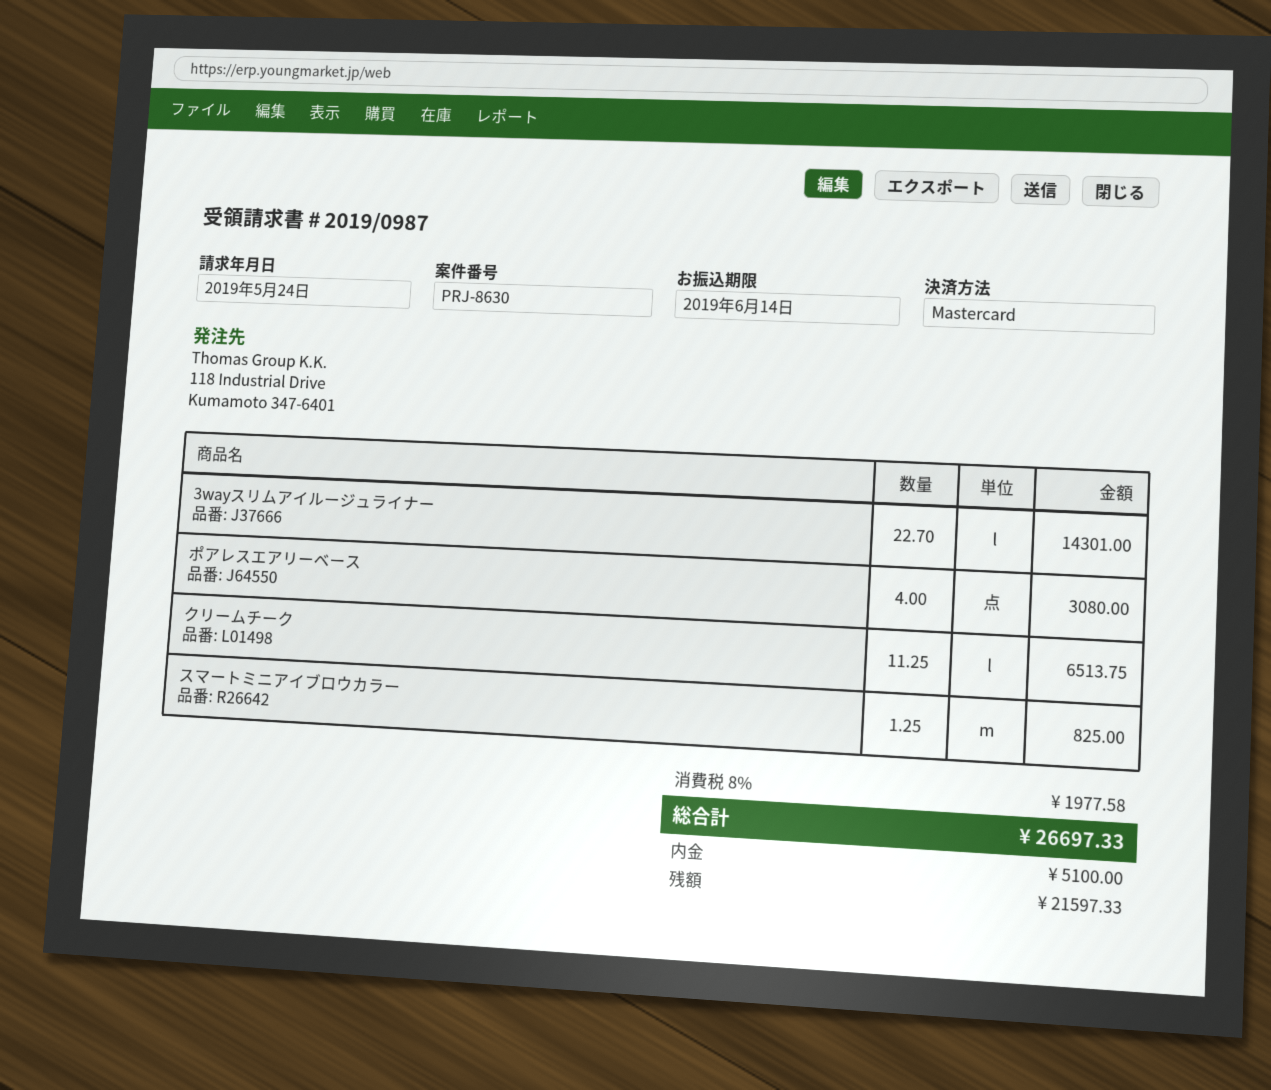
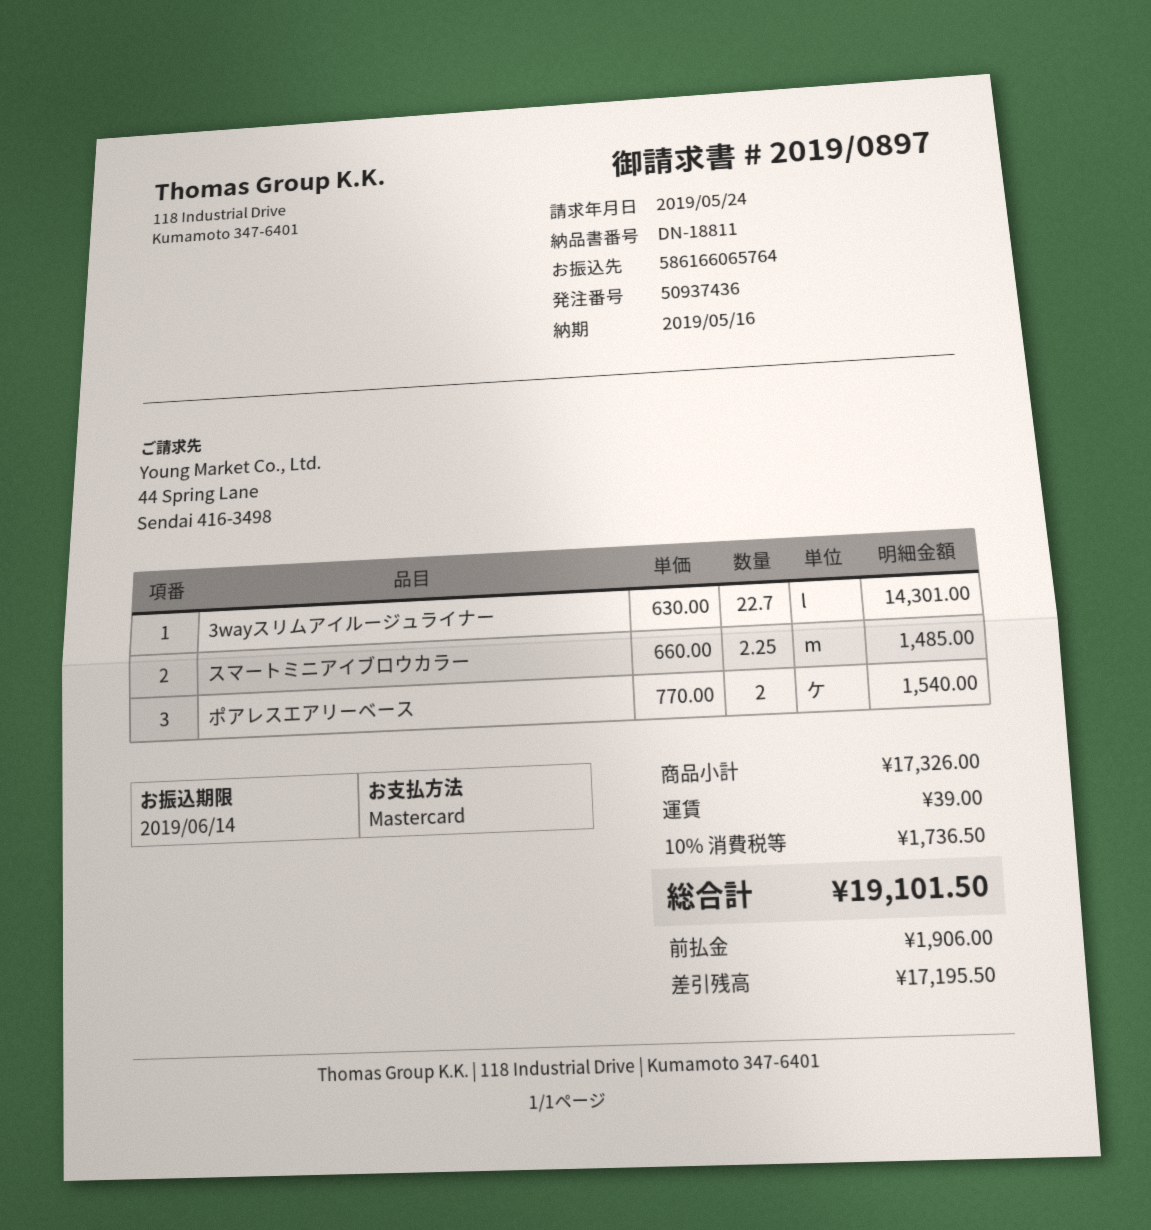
invoice number: 2019/0987 -> 2019/0897
ポアレスエアリーベース: 4 for 3080.00 -> 2 for 1540.00
クリームチーク: 11.25 for 6513.75 -> none
スマートミニアイブロウカラー: 1.25 for 825.00 -> 2.25 for 1485.00
shipping: none -> 39.00
tax: 8% = 1977.58 -> 10% = 1736.50
total: 26697.33 -> 19101.50
deposit: 5100.00 -> 1906.00
balance: 21597.33 -> 17195.50

